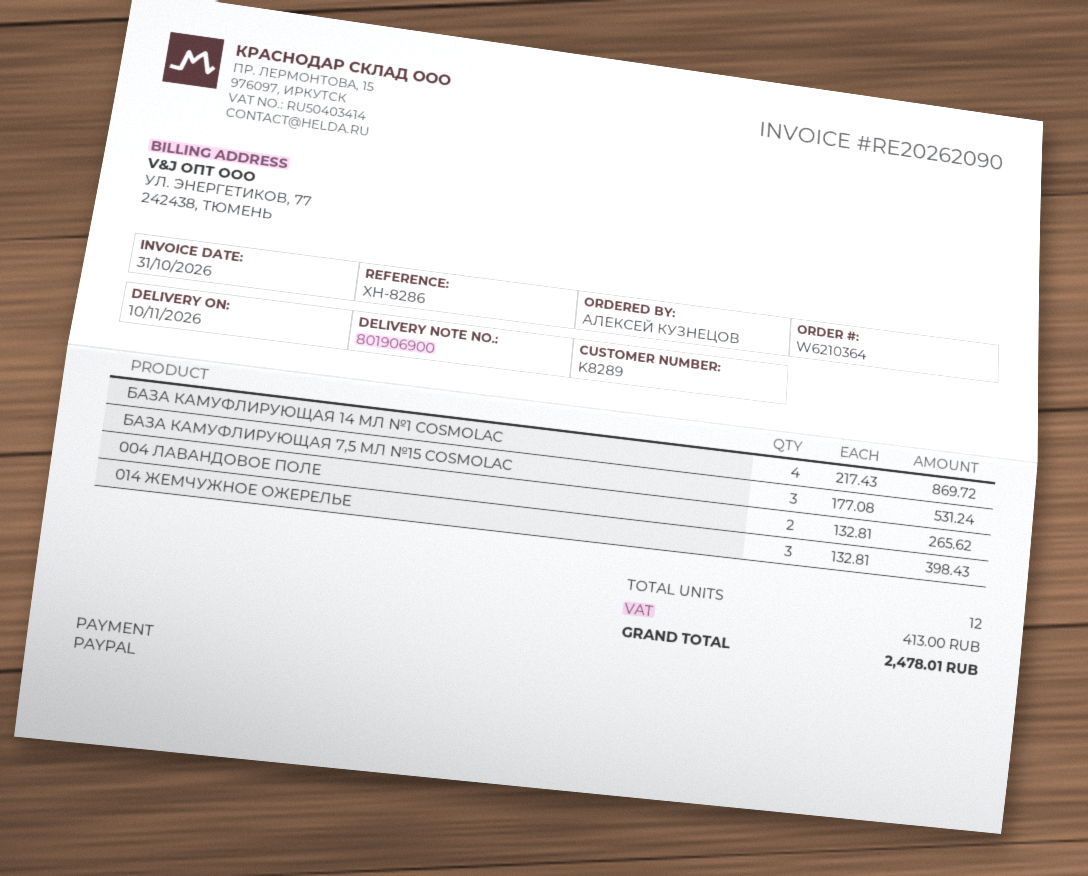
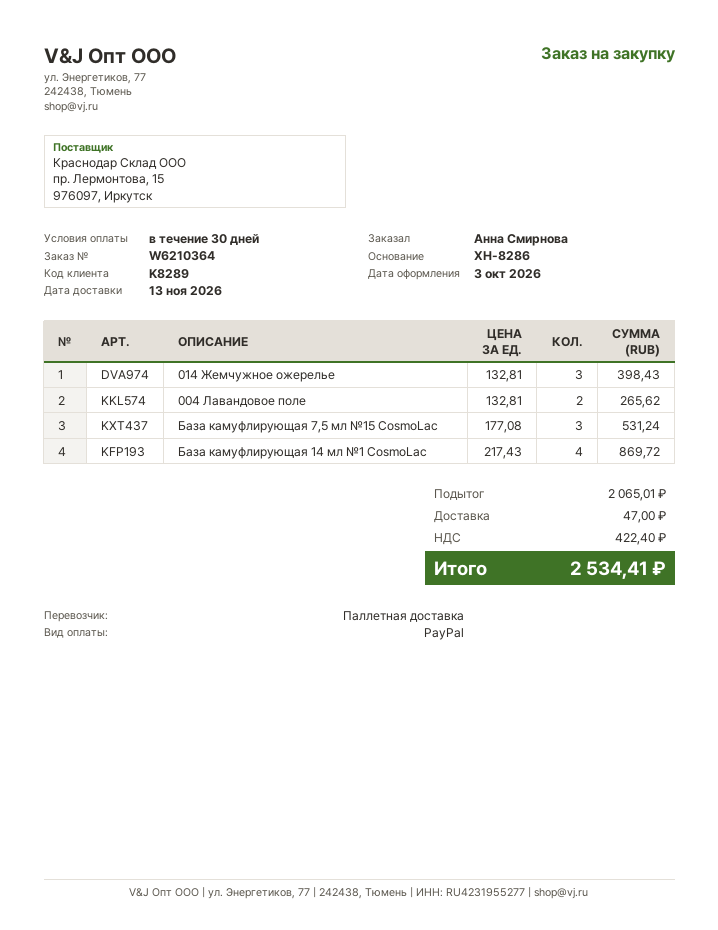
delivery date: 2026-11-10 -> 2026-11-13
ordered by: АЛЕКСЕЙ КУЗНЕЦОВ -> Анна Смирнова
shipping: none -> 47.00
tax: 413.00 -> 422.40
total: 2478.01 -> 2534.41

